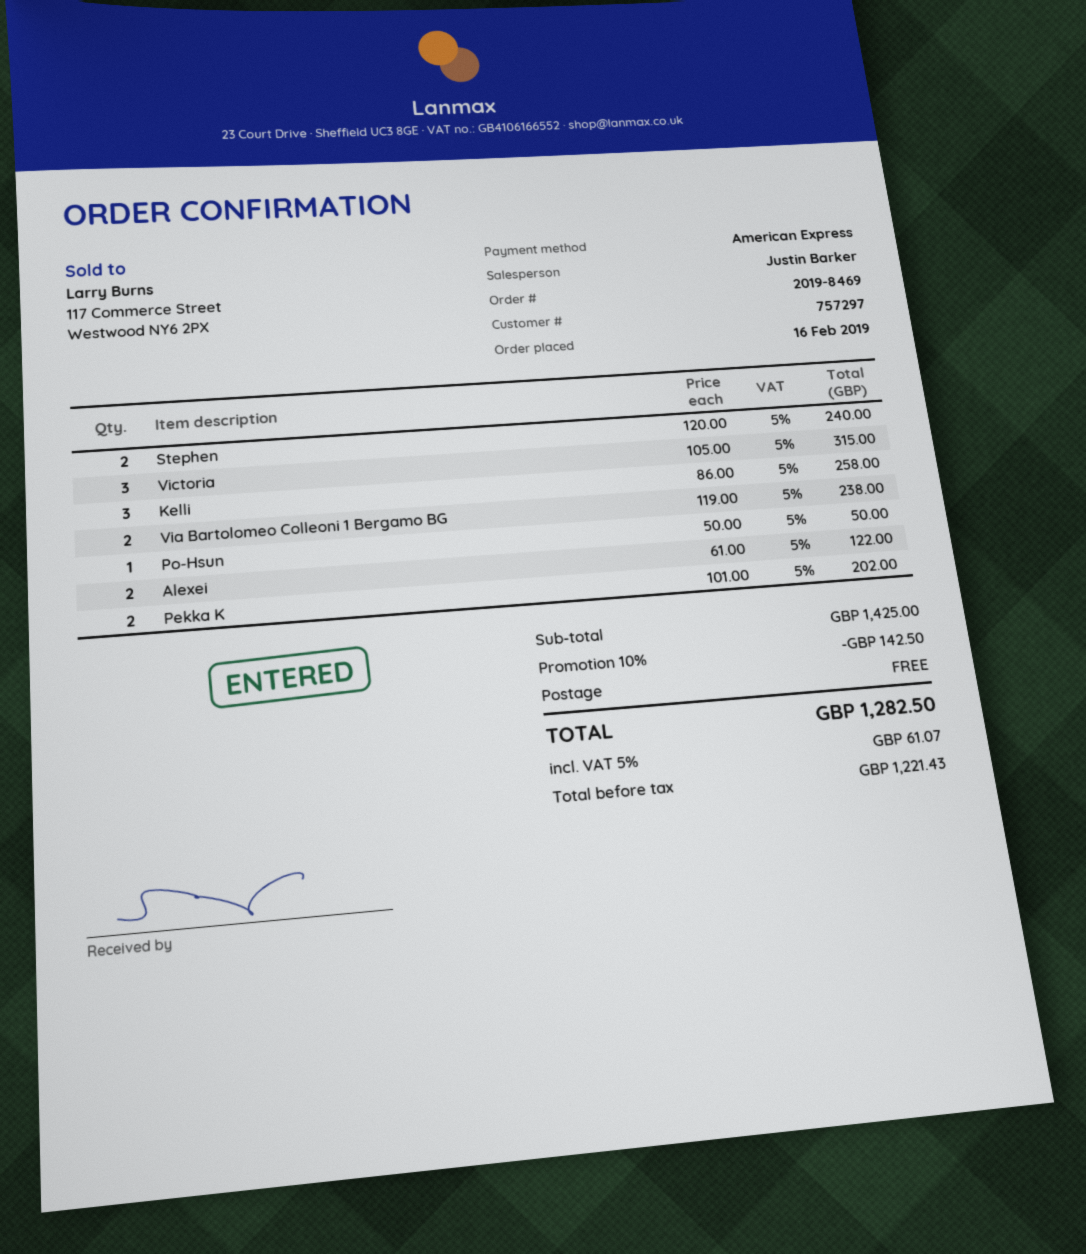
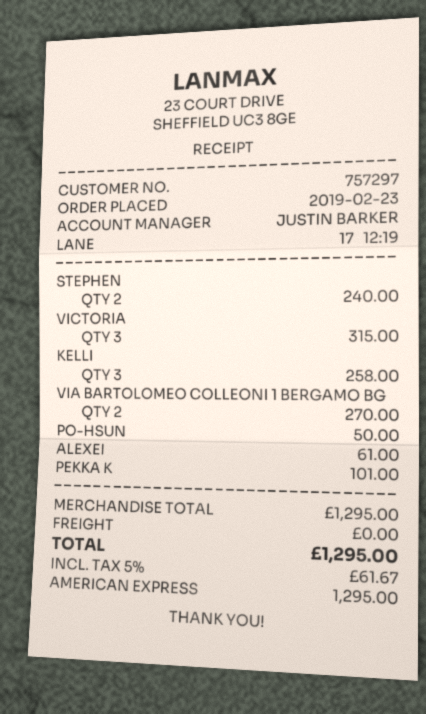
order date: 2019-02-16 -> 2019-02-23
Via Bartolomeo Colleoni 1 Bergamo BG: 2 for 238.00 -> 2 for 270.00
Alexei: 2 for 122.00 -> 1 for 61.00
Pekka K: 2 for 202.00 -> 1 for 101.00
subtotal: 1425.00 -> 1295.00
discount: 10% = 142.50 -> none
tax: 5% = 61.07 -> 5% = 61.67
total: 1282.50 -> 1295.00

